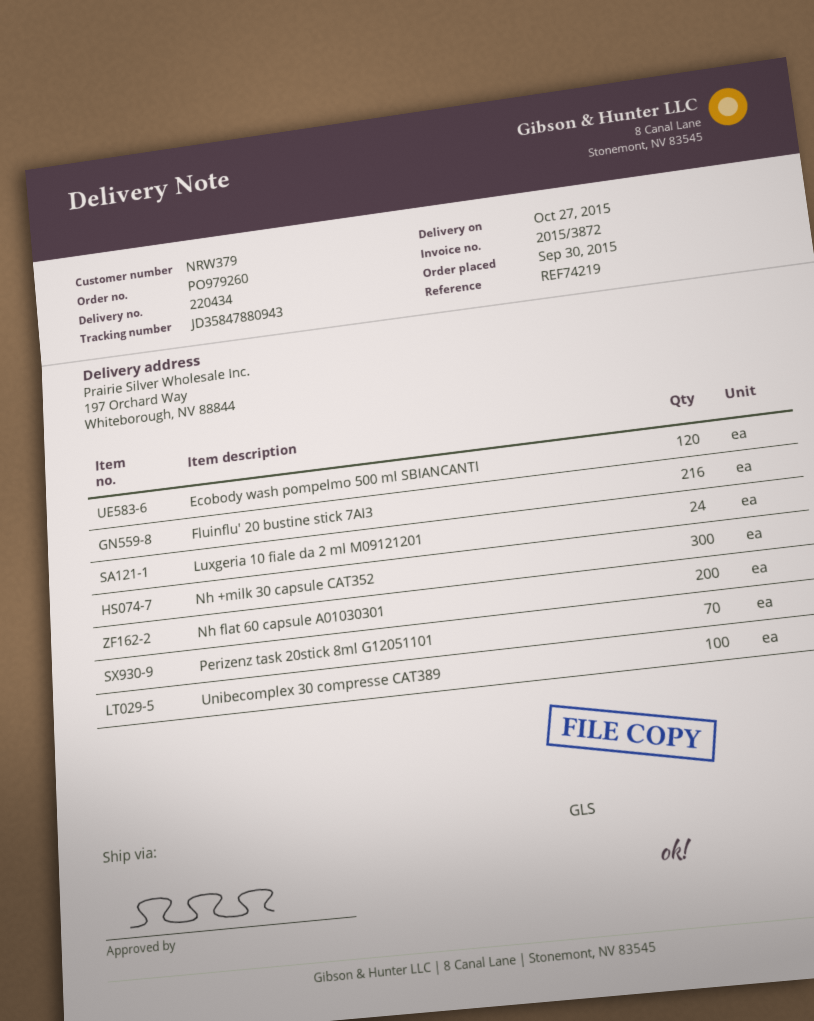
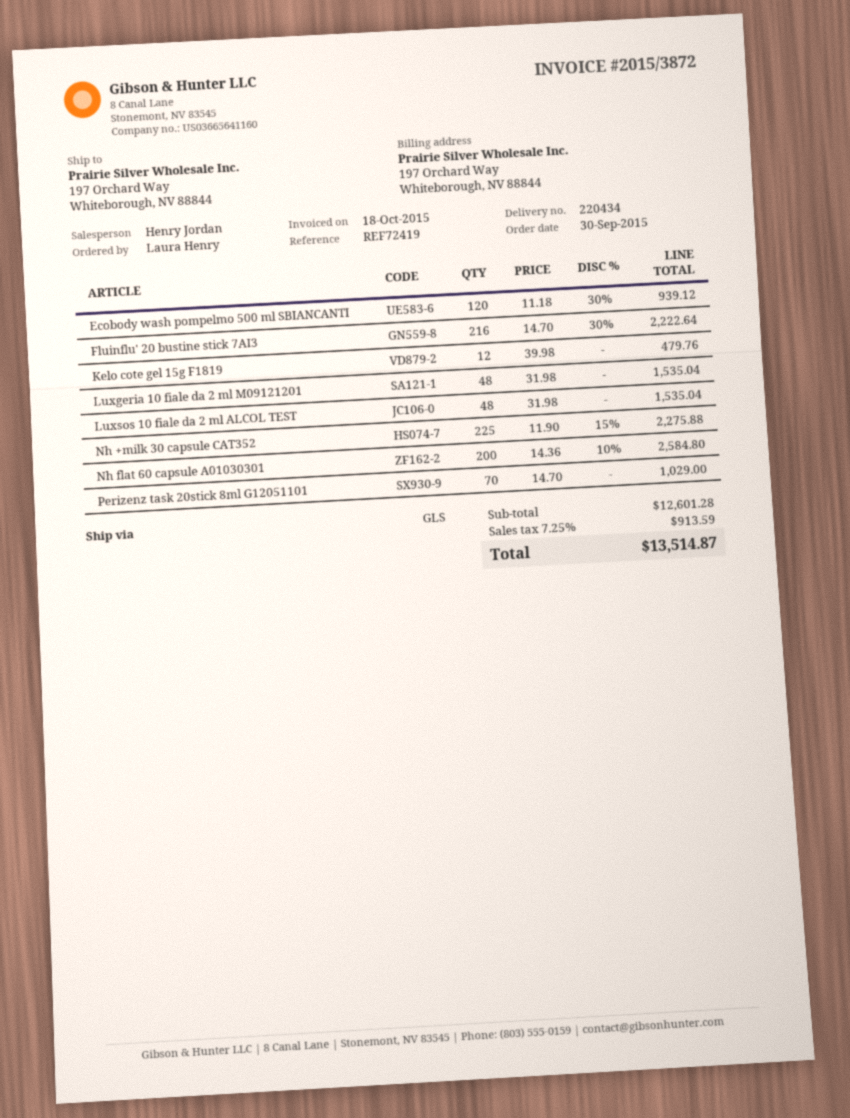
reference: REF74219 -> REF72419
Luxgeria 10 fiale da 2 ml M09121201: 24 -> 48
Nh +milk 30 capsule CAT352: 300 -> 225
Unibecomplex 30 compresse CAT389: 100 -> none
Kelo cote gel 15g F1819: none -> 12
Luxsos 10 fiale da 2 ml ALCOL TEST: none -> 48

